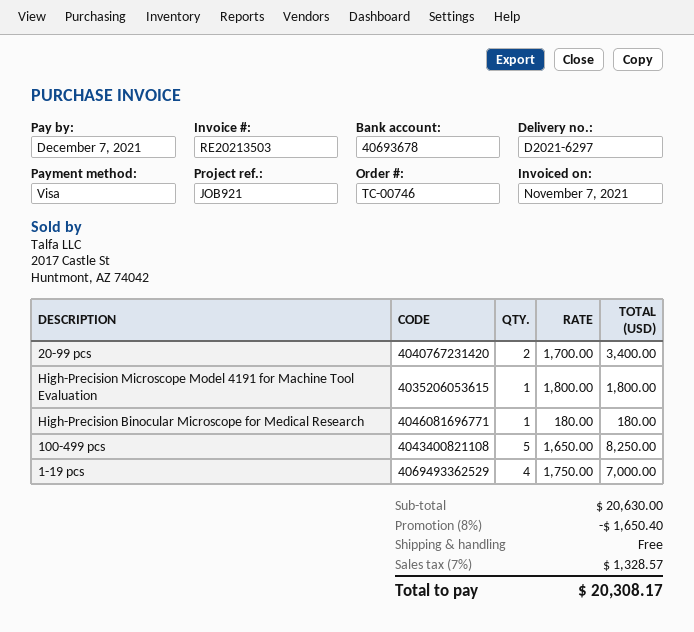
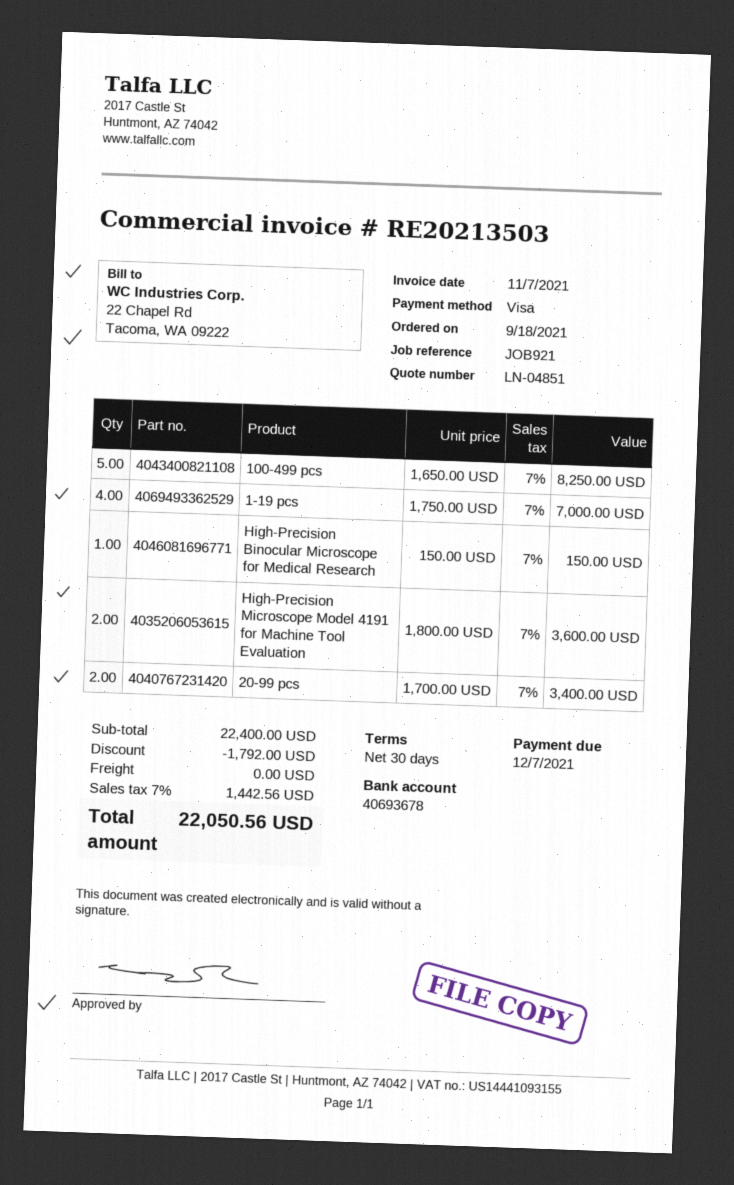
High-Precision Microscope Model 4191 for Machine Tool Evaluation: 1 x 1800.00 = 1800.00 -> 2 x 1800.00 = 3600.00
High-Precision Binocular Microscope for Medical Research: 1 x 180.00 = 180.00 -> 1 x 150.00 = 150.00
subtotal: 20630.00 -> 22400.00
discount: 1650.40 -> 1792.00
tax: 7% = 1328.57 -> 7% = 1442.56
total: 20308.17 -> 22050.56

